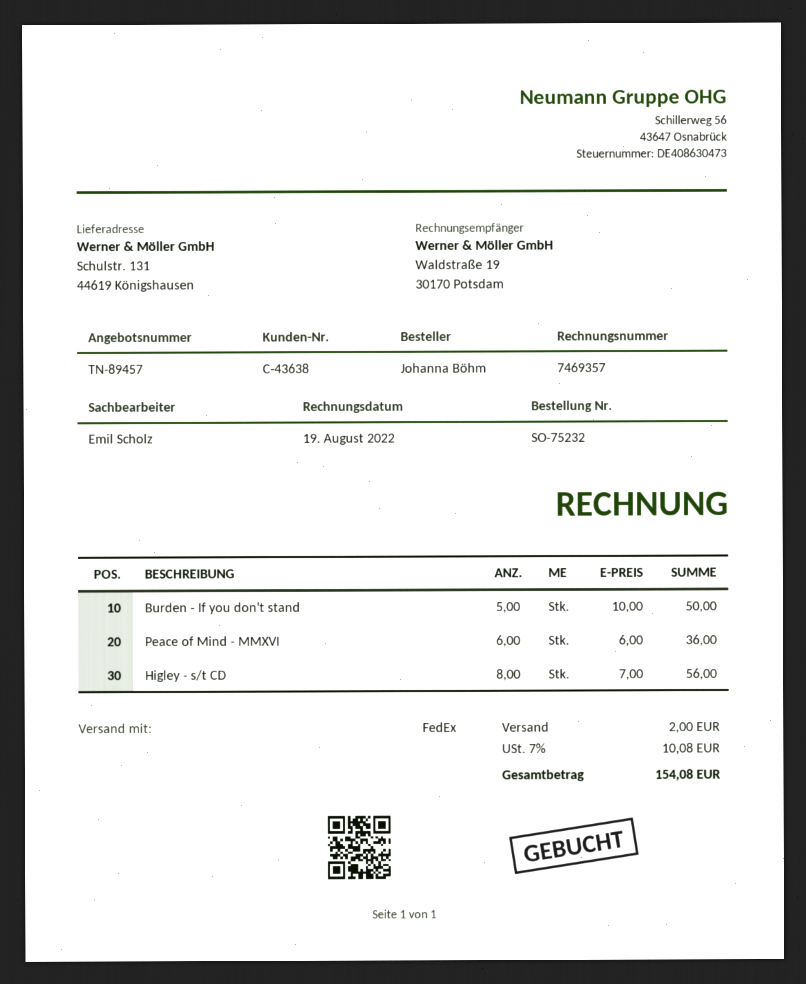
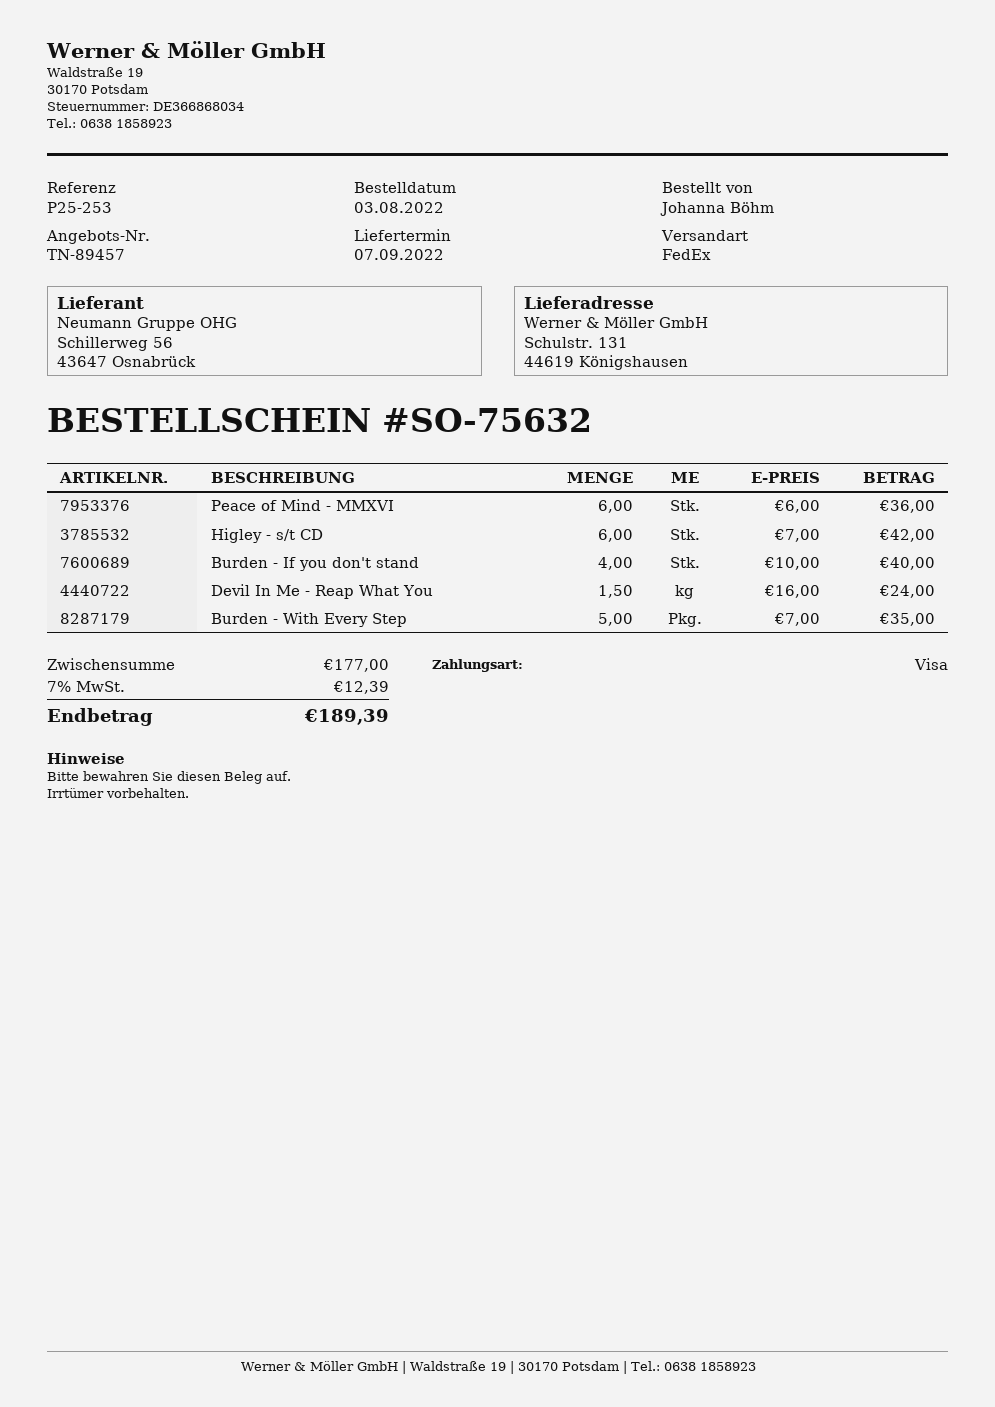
order number: SO-75232 -> SO-75632
Burden - If you don't stand: 5 x 10.00 = 50.00 -> 4 x 10.00 = 40.00
Higley - s/t CD: 8 x 7.00 = 56.00 -> 6 x 7.00 = 42.00
Devil In Me - Reap What You: none -> 1.5 x 16.00 = 24.00
Burden - With Every Step: none -> 5 x 7.00 = 35.00
shipping: 2.00 -> none
tax: 7% = 10.08 -> 7% = 12.39
total: 154.08 -> 189.39

